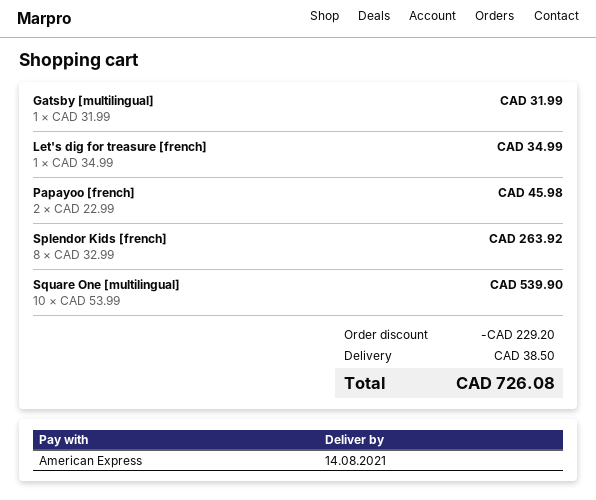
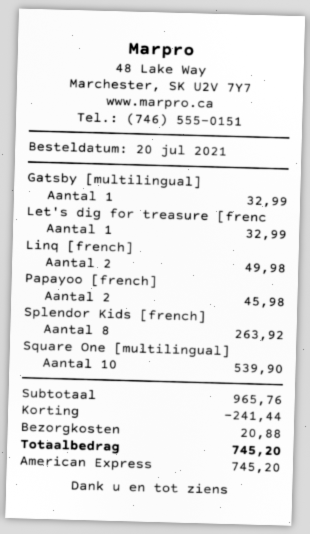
Gatsby [multilingual]: 1 for 31.99 -> 1 for 32.99
Let's dig for treasure [french]: 1 for 34.99 -> 1 for 32.99
Linq [french]: none -> 2 for 49.98
discount: 229.20 -> 241.44
shipping: 38.50 -> 20.88
total: 726.08 -> 745.20

